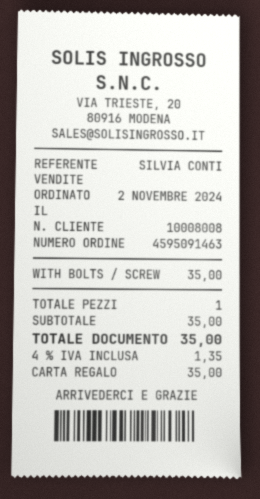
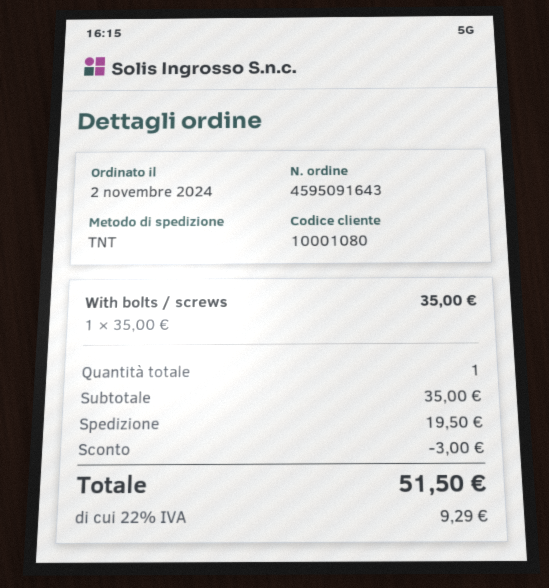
order number: 4595091463 -> 4595091643
customer number: 10008008 -> 10001080
discount: none -> 3.00
shipping: none -> 19.50
tax: 4% = 1.35 -> 22% = 9.29
total: 35.00 -> 51.50

